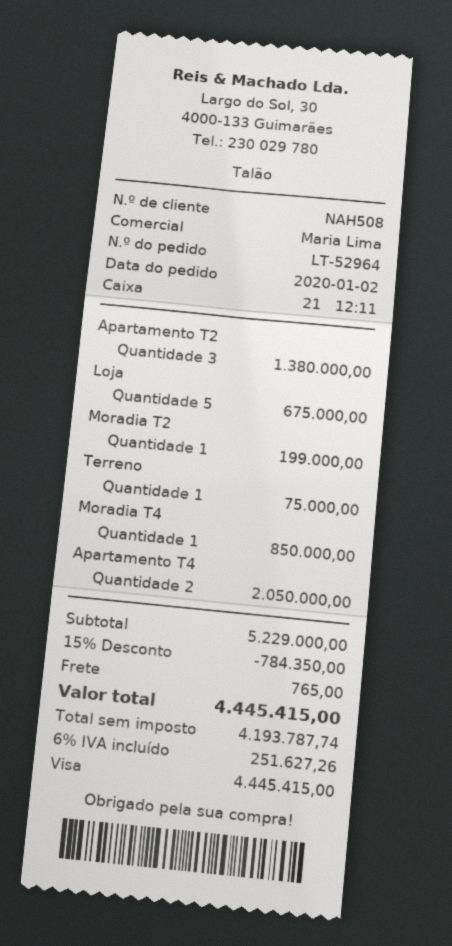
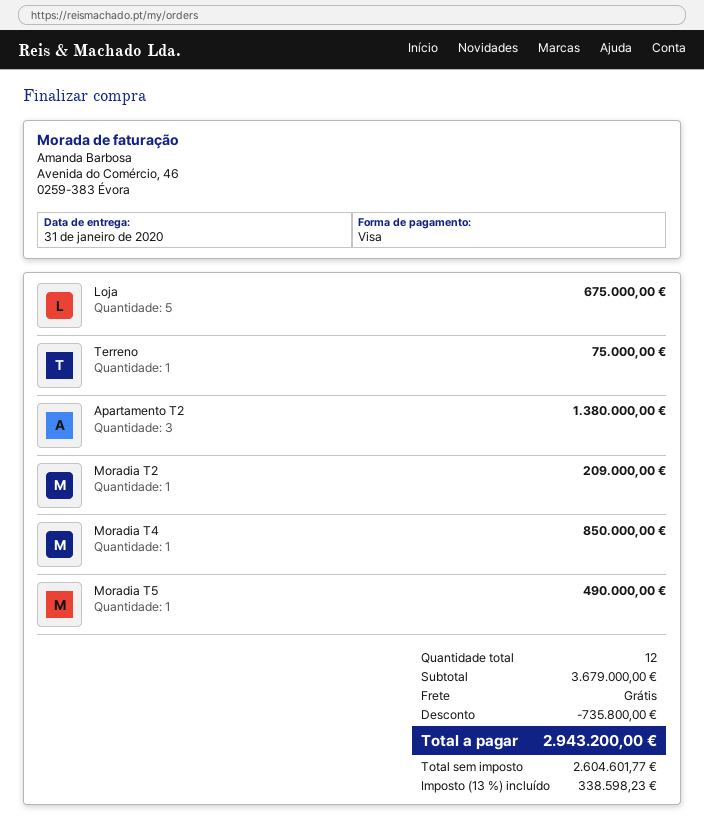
Moradia T2: 1 for 199000.00 -> 1 for 209000.00
Apartamento T4: 2 for 2050000.00 -> none
Moradia T5: none -> 1 for 490000.00
subtotal: 5229000.00 -> 3679000.00
discount: 784350.00 -> 735800.00
shipping: 765.00 -> 0.00
net: 4193787.74 -> 2604601.77
tax: 6% = 251627.26 -> 13% = 338598.23
total: 4445415.00 -> 2943200.00

